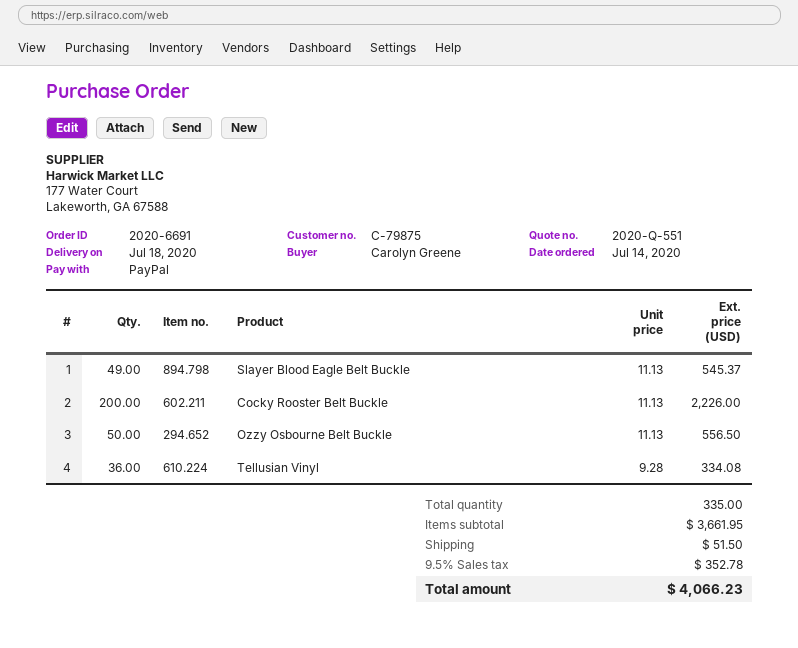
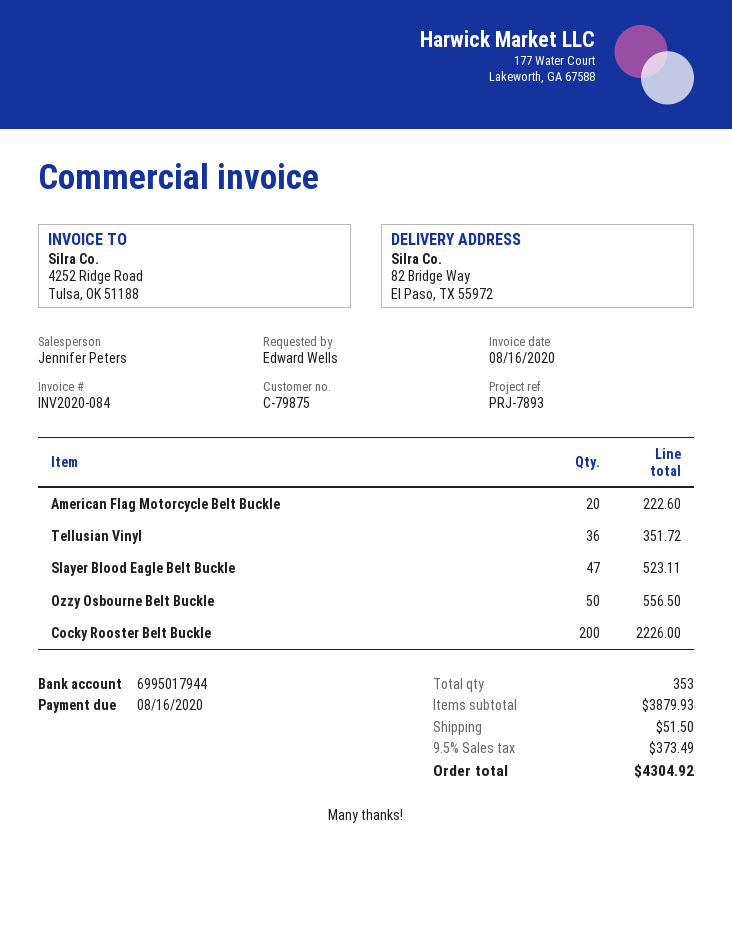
ordered by: Carolyn Greene -> Edward Wells
Slayer Blood Eagle Belt Buckle: 49 for 545.37 -> 47 for 523.11
Tellusian Vinyl: 36 for 334.08 -> 36 for 351.72
American Flag Motorcycle Belt Buckle: none -> 20 for 222.60
total quantity: 335 -> 353
subtotal: 3661.95 -> 3879.93
tax: 9.5% = 352.78 -> 9.5% = 373.49
total: 4066.23 -> 4304.92

